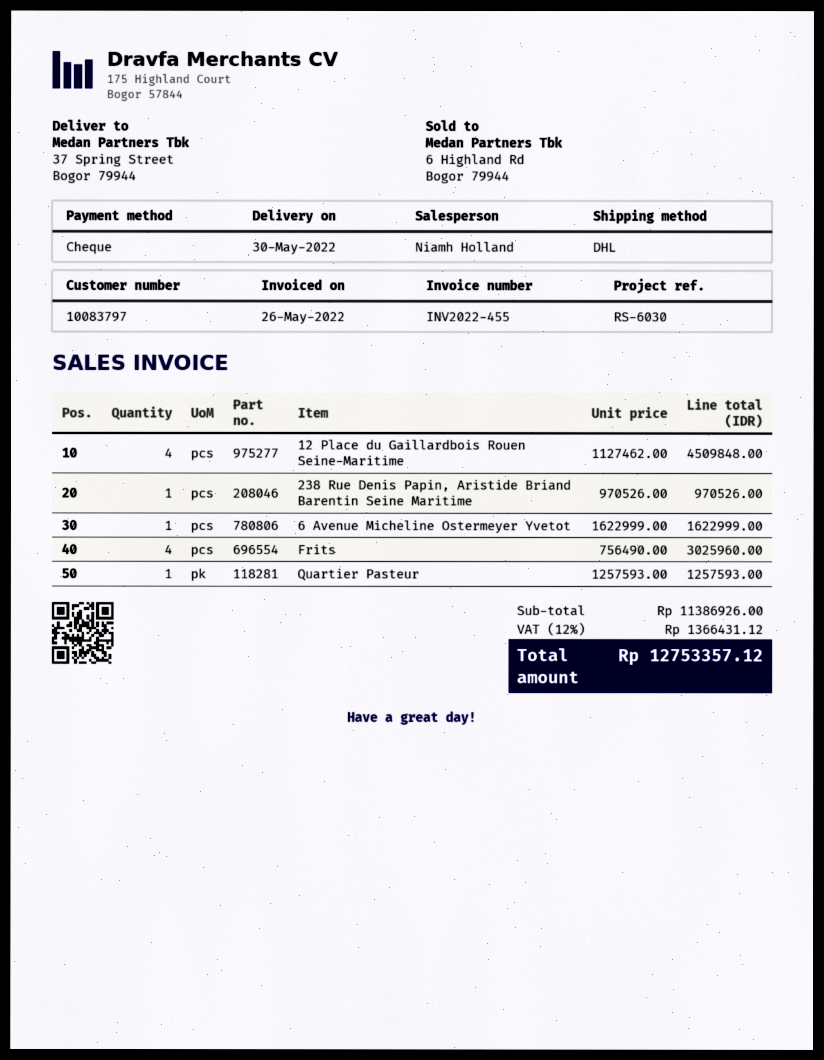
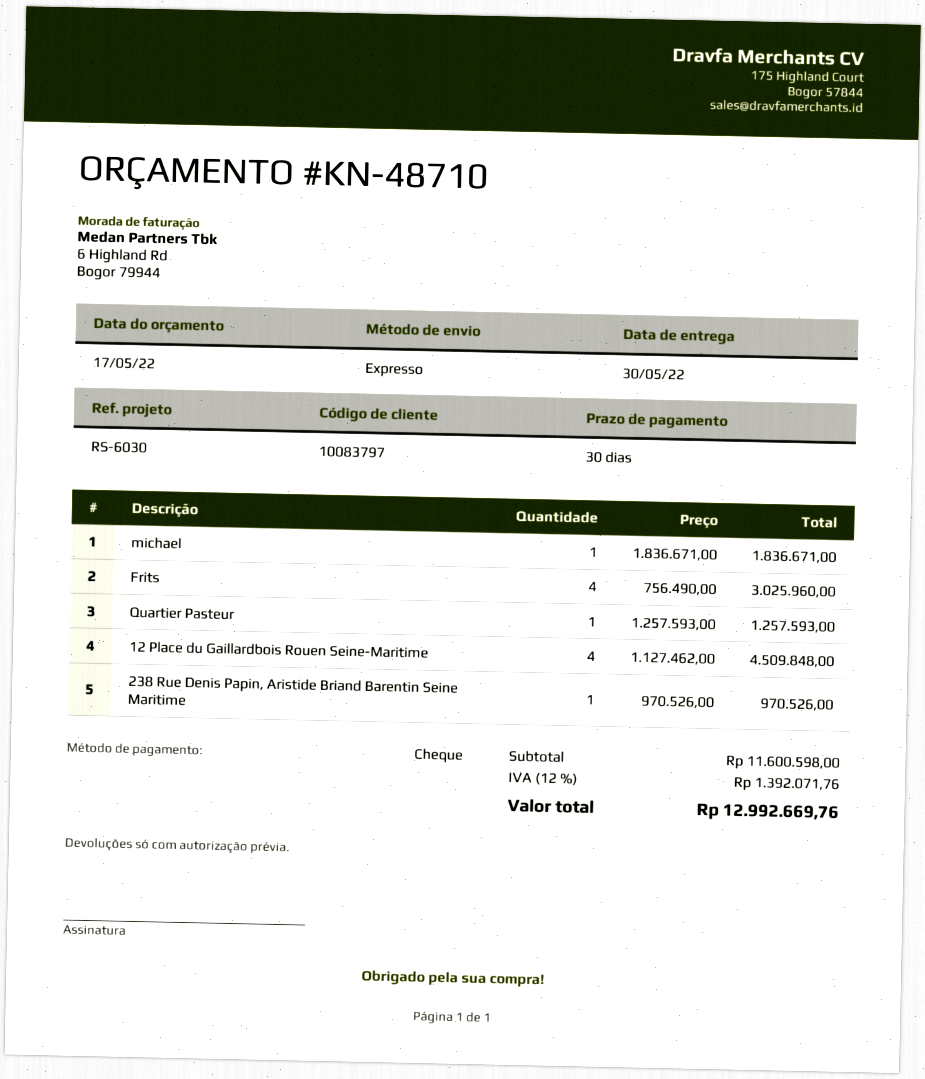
shipping method: DHL -> express
6 Avenue Micheline Ostermeyer Yvetot: 1 x 1622999.00 = 1622999.00 -> none
michael: none -> 1 x 1836671.00 = 1836671.00
subtotal: 11386926.00 -> 11600598.00
tax: 12% = 1366431.12 -> 12% = 1392071.76
total: 12753357.12 -> 12992669.76

